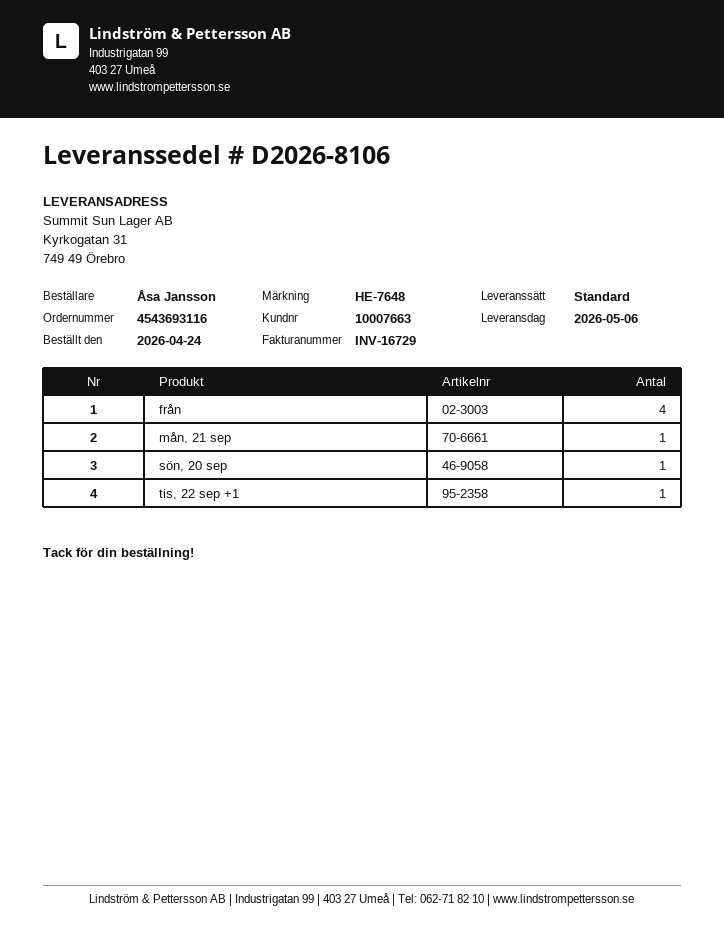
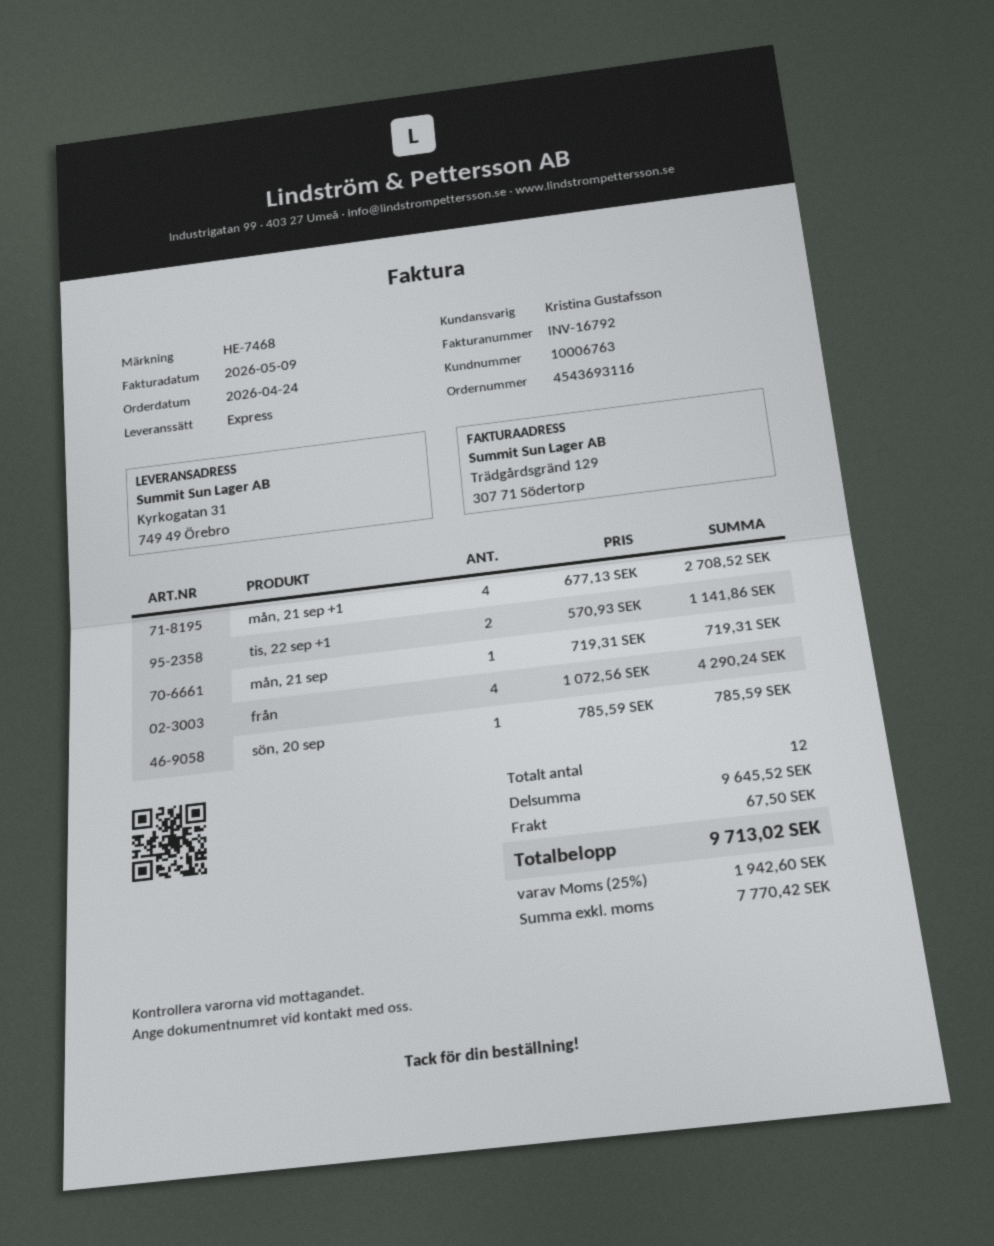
invoice number: INV-16729 -> INV-16792
customer number: 10007663 -> 10006763
reference: HE-7648 -> HE-7468
shipping method: standard -> express
tis, 22 sep +1: 1 -> 2
mån, 21 sep +1: none -> 4

